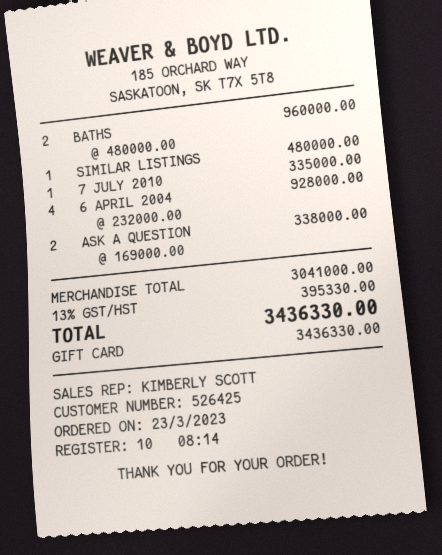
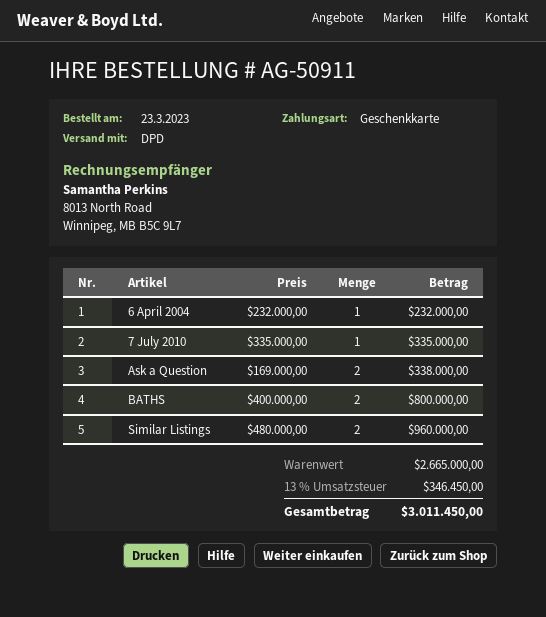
BATHS: 2 x 480000.00 = 960000.00 -> 2 x 400000.00 = 800000.00
SIMILAR LISTINGS: 1 x 480000.00 = 480000.00 -> 2 x 480000.00 = 960000.00
6 APRIL 2004: 4 x 232000.00 = 928000.00 -> 1 x 232000.00 = 232000.00
subtotal: 3041000.00 -> 2665000.00
tax: 13% = 395330.00 -> 13% = 346450.00
total: 3436330.00 -> 3011450.00

